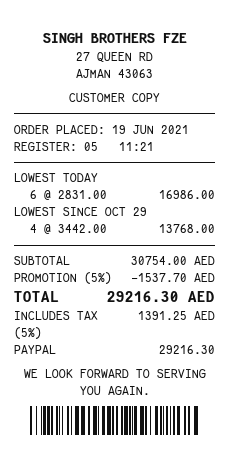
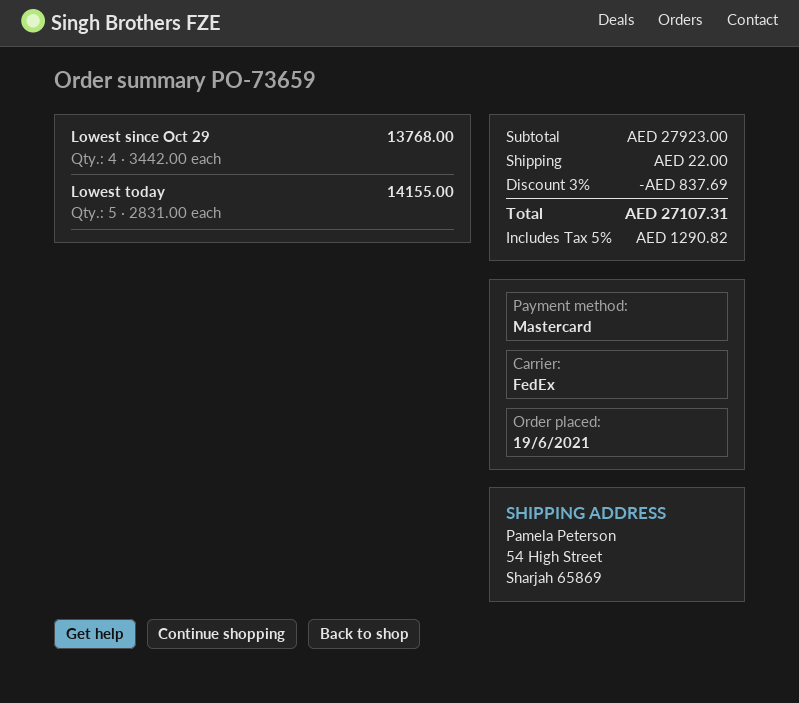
payment method: PayPal -> Mastercard
LOWEST TODAY: 6 x 2831.00 = 16986.00 -> 5 x 2831.00 = 14155.00
subtotal: 30754.00 -> 27923.00
discount: 5% = 1537.70 -> 3% = 837.69
shipping: none -> 22.00
tax: 5% = 1391.25 -> 5% = 1290.82
total: 29216.30 -> 27107.31

